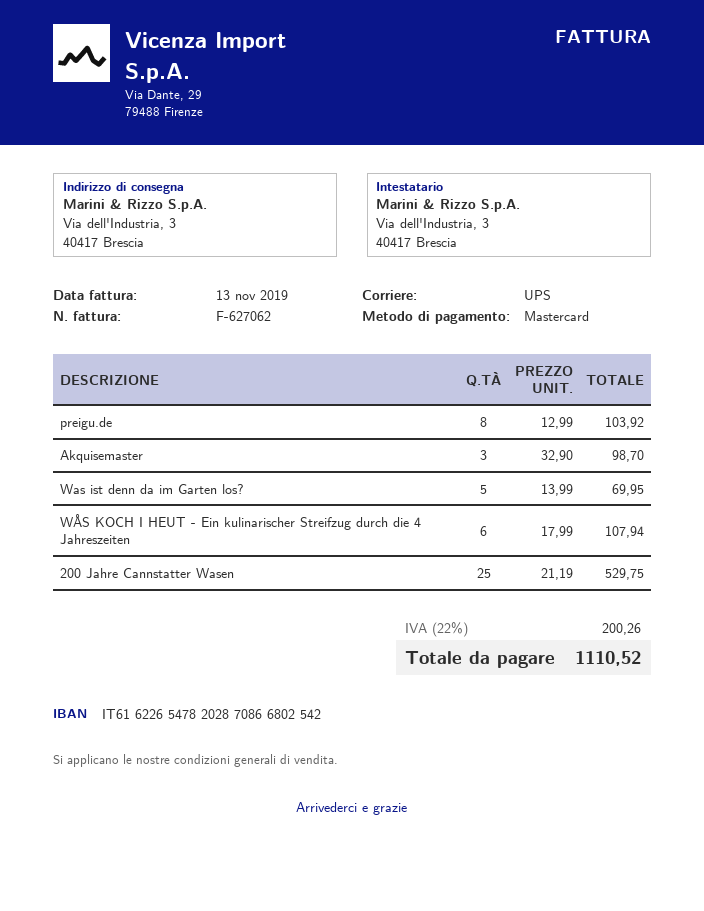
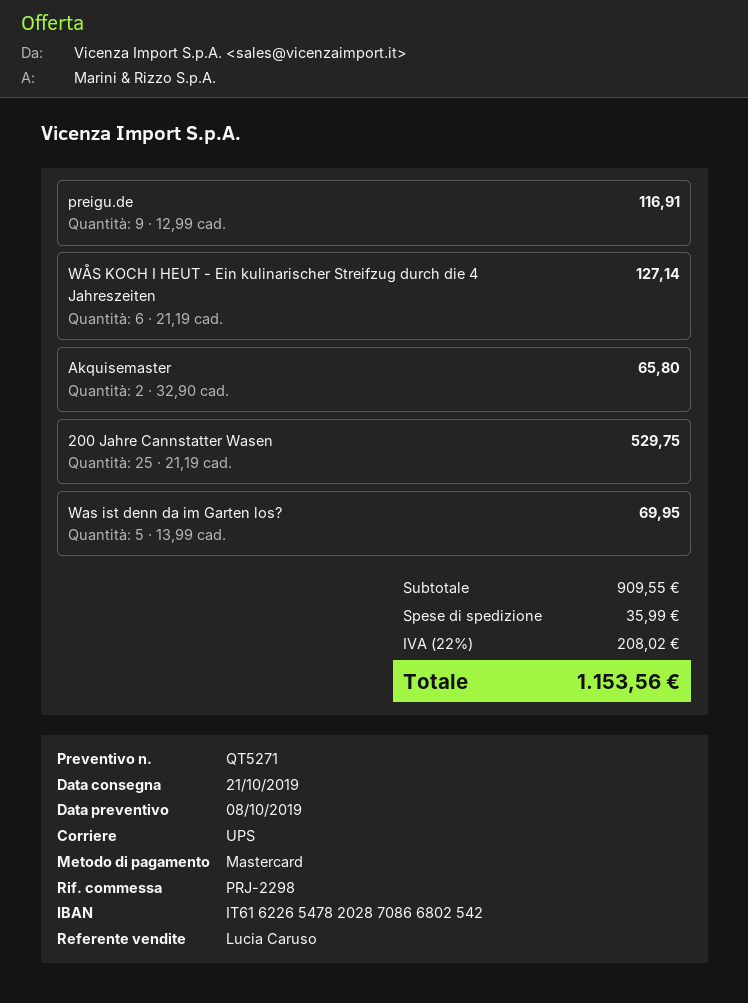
preigu.de: 8 x 12.99 = 103.92 -> 9 x 12.99 = 116.91
Akquisemaster: 3 x 32.90 = 98.70 -> 2 x 32.90 = 65.80
WÅS KOCH I HEUT - Ein kulinarischer Streifzug durch die 4 Jahreszeiten: 6 x 17.99 = 107.94 -> 6 x 21.19 = 127.14
shipping: none -> 35.99
tax: 22% = 200.26 -> 22% = 208.02
total: 1110.52 -> 1153.56

